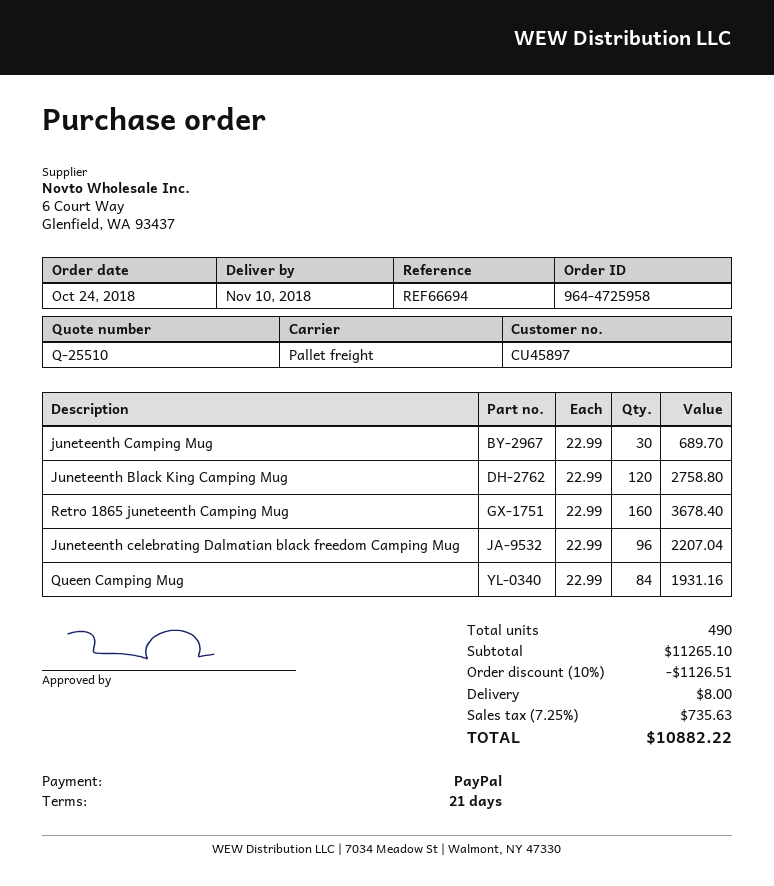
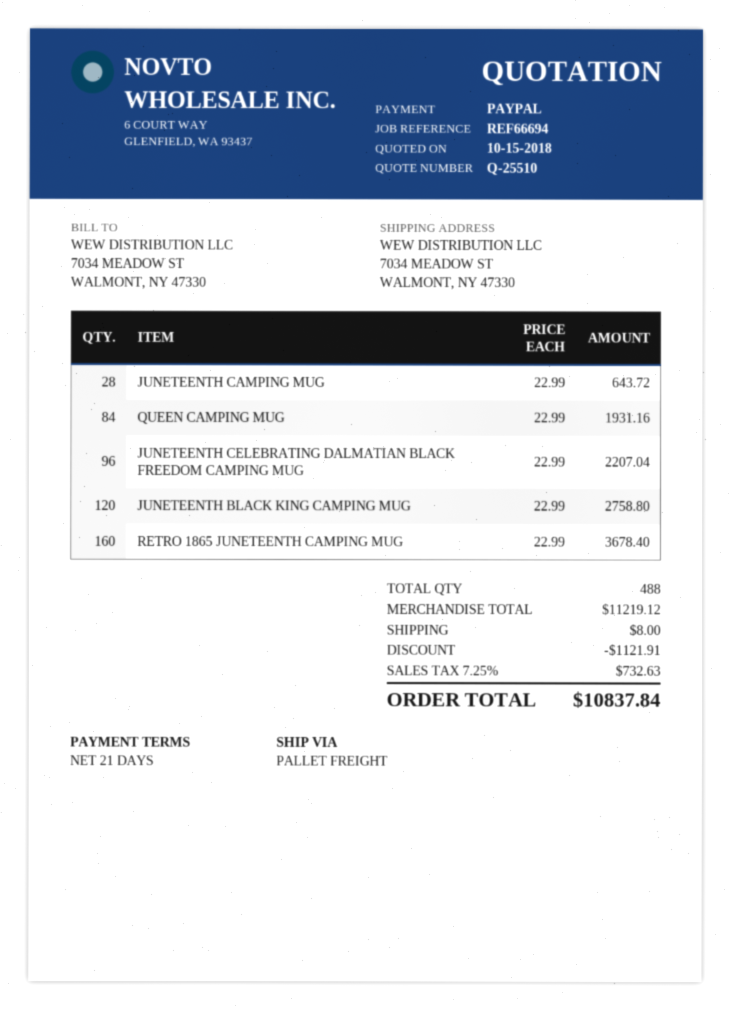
juneteenth Camping Mug: 30 x 22.99 = 689.70 -> 28 x 22.99 = 643.72
total quantity: 490 -> 488
subtotal: 11265.10 -> 11219.12
discount: 1126.51 -> 1121.91
tax: 7.25% = 735.63 -> 7.25% = 732.63
total: 10882.22 -> 10837.84

